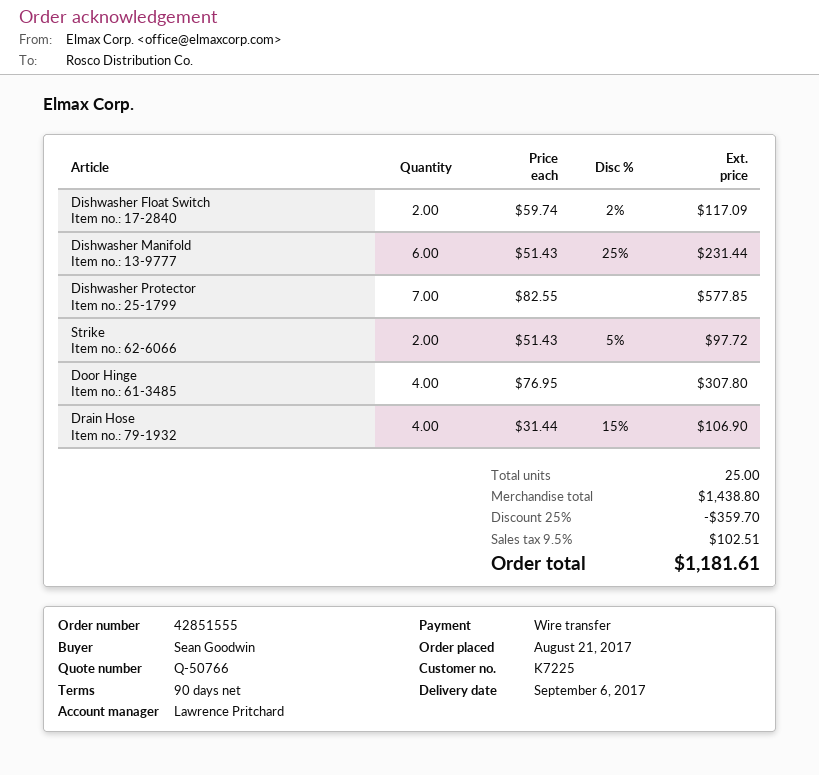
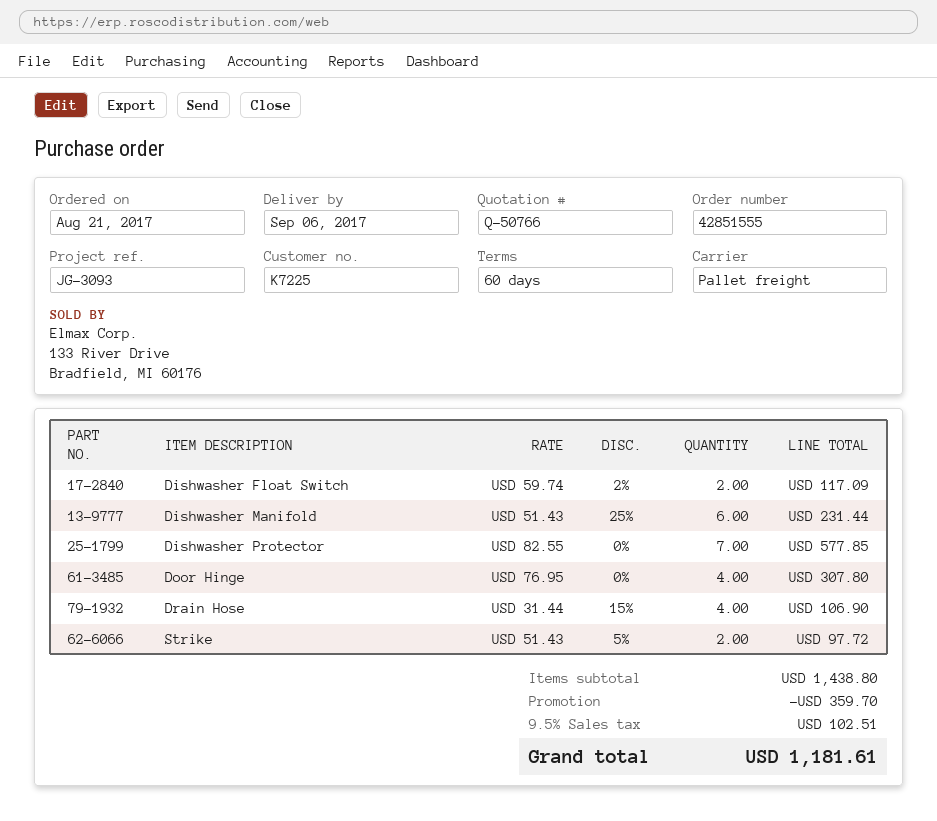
payment terms: 90 days -> 60 days

